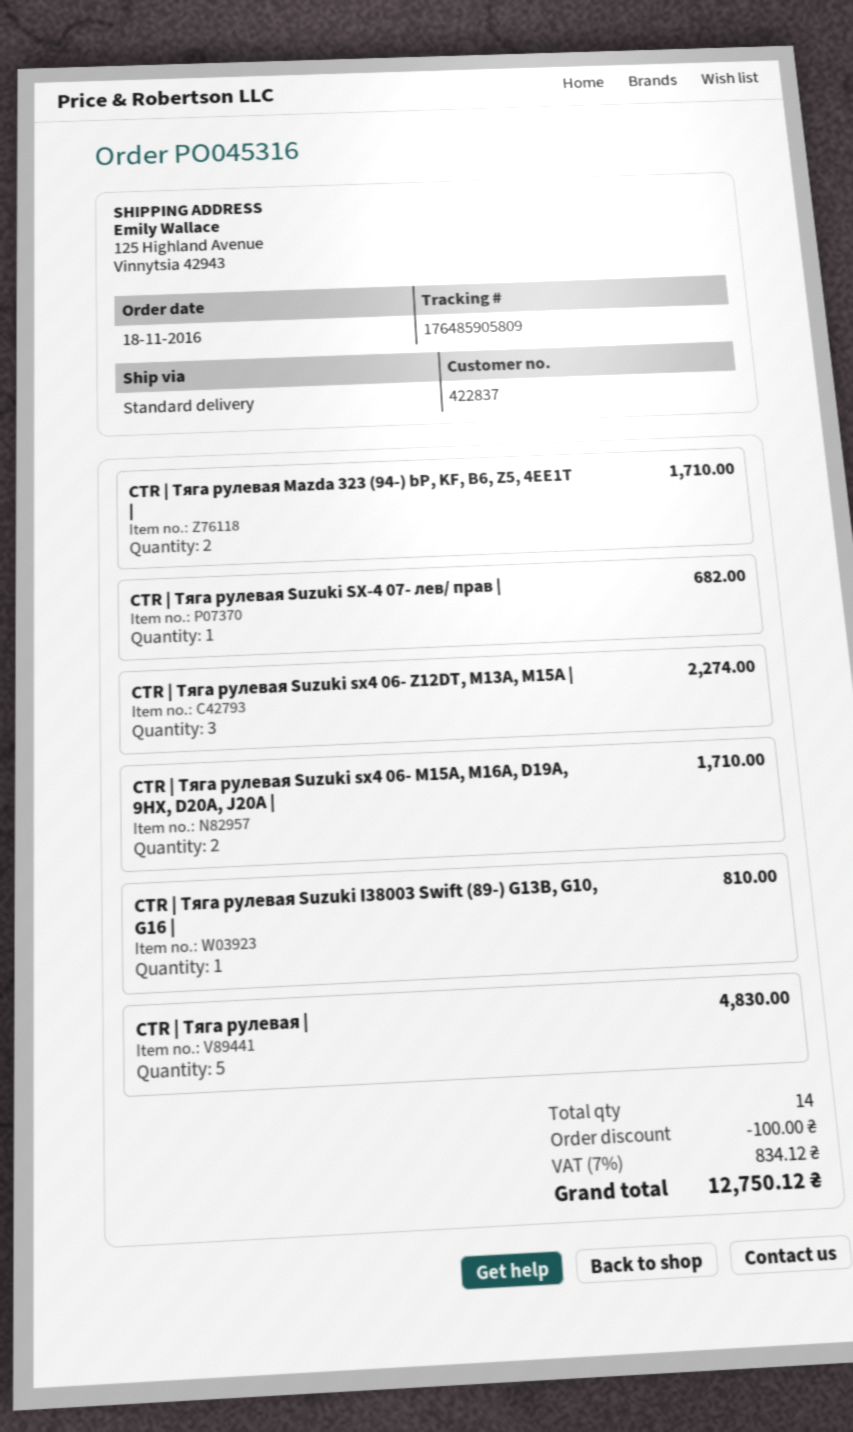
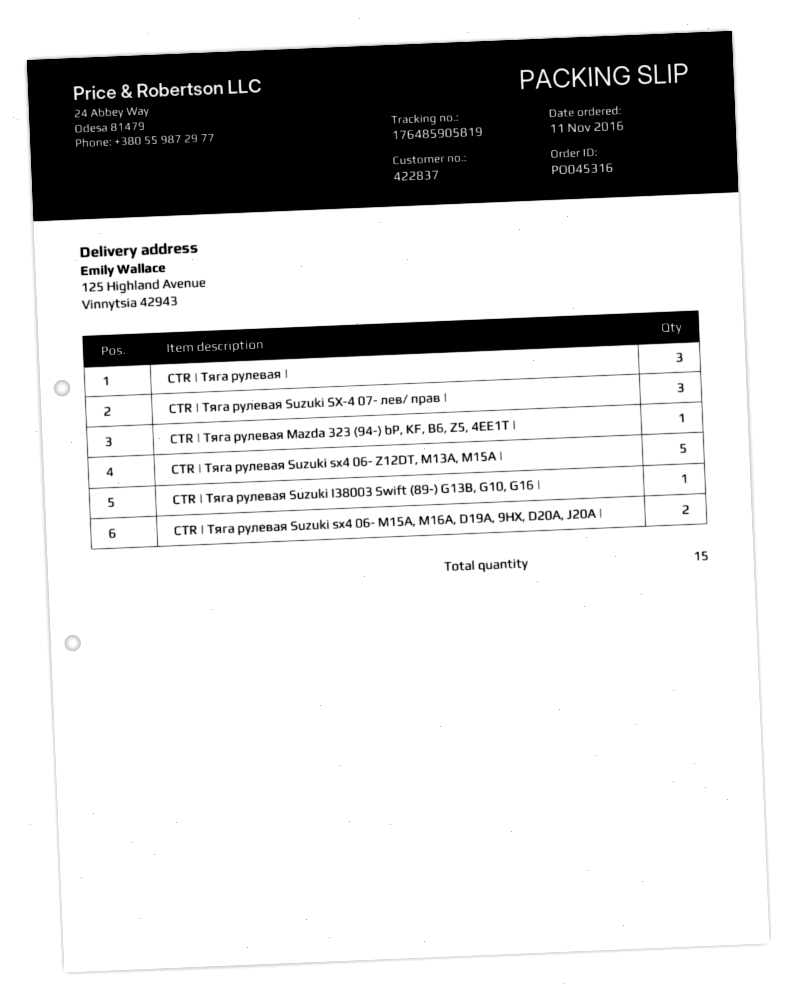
order date: 2016-11-18 -> 2016-11-11
tracking number: 176485905809 -> 176485905819
CTR | Тяга рулевая Mazda 323 (94-) bP, KF, B6, Z5, 4EE1T |: 2 -> 1
CTR | Тяга рулевая Suzuki SX-4 07- лев/ прав |: 1 -> 3
CTR | Тяга рулевая Suzuki sx4 06- Z12DT, M13A, M15A |: 3 -> 5
CTR | Тяга рулевая |: 5 -> 3
total quantity: 14 -> 15

